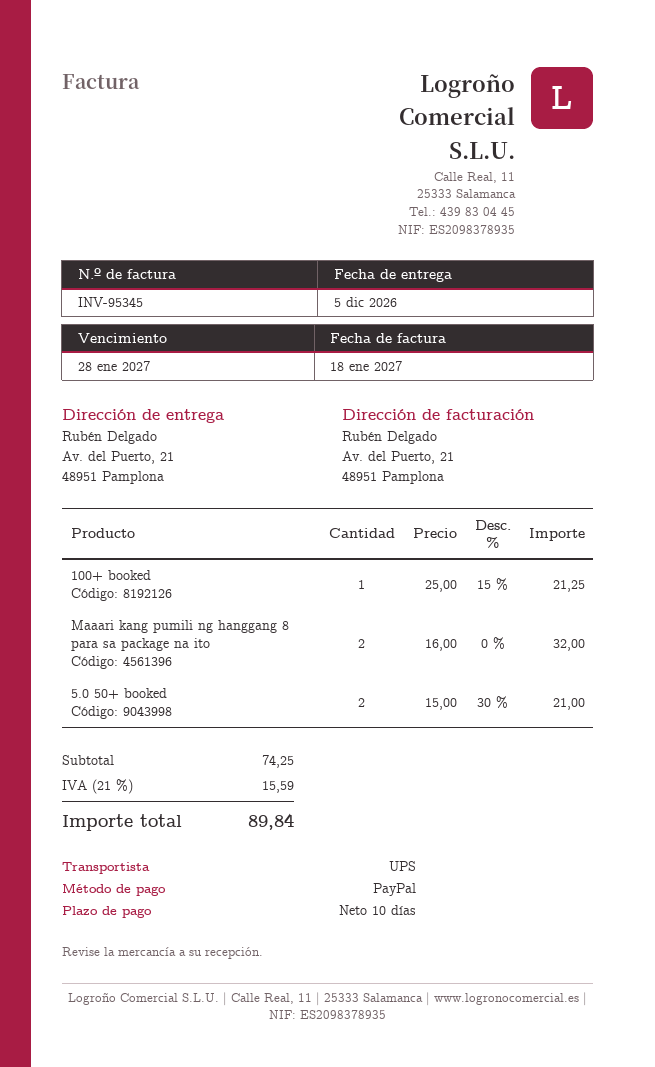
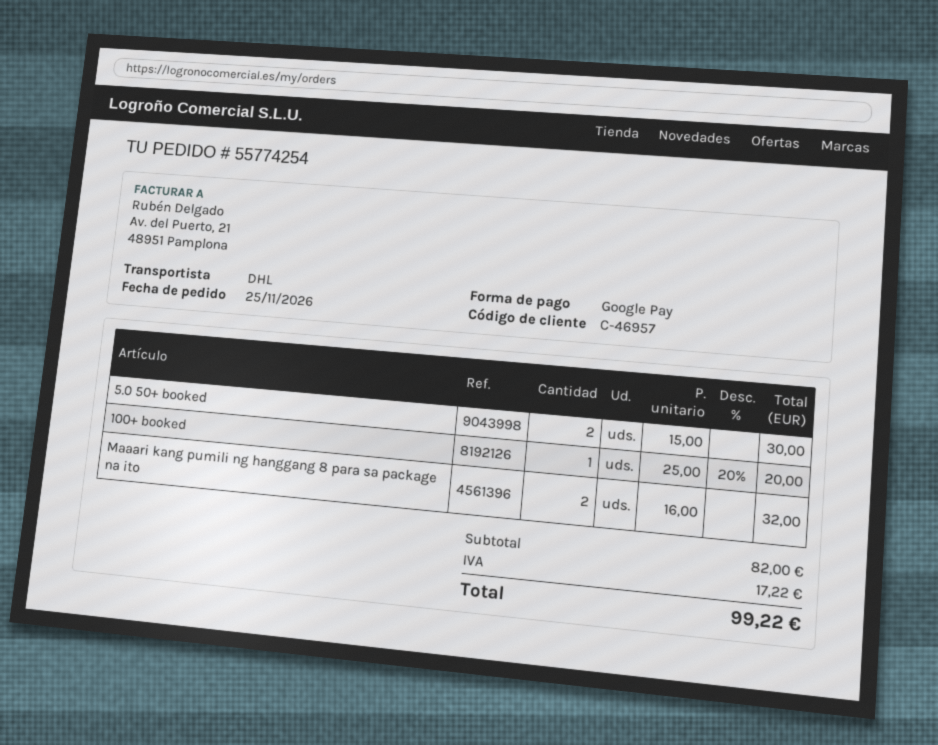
payment method: PayPal -> Google Pay
shipping method: UPS -> DHL
100+ booked: 1 x 25.00 - 15% = 21.25 -> 1 x 25.00 - 20% = 20.00
5.0 50+ booked: 2 x 15.00 - 30% = 21.00 -> 2 x 15.00 = 30.00
subtotal: 74.25 -> 82.00
tax: 15.59 -> 17.22
total: 89.84 -> 99.22

